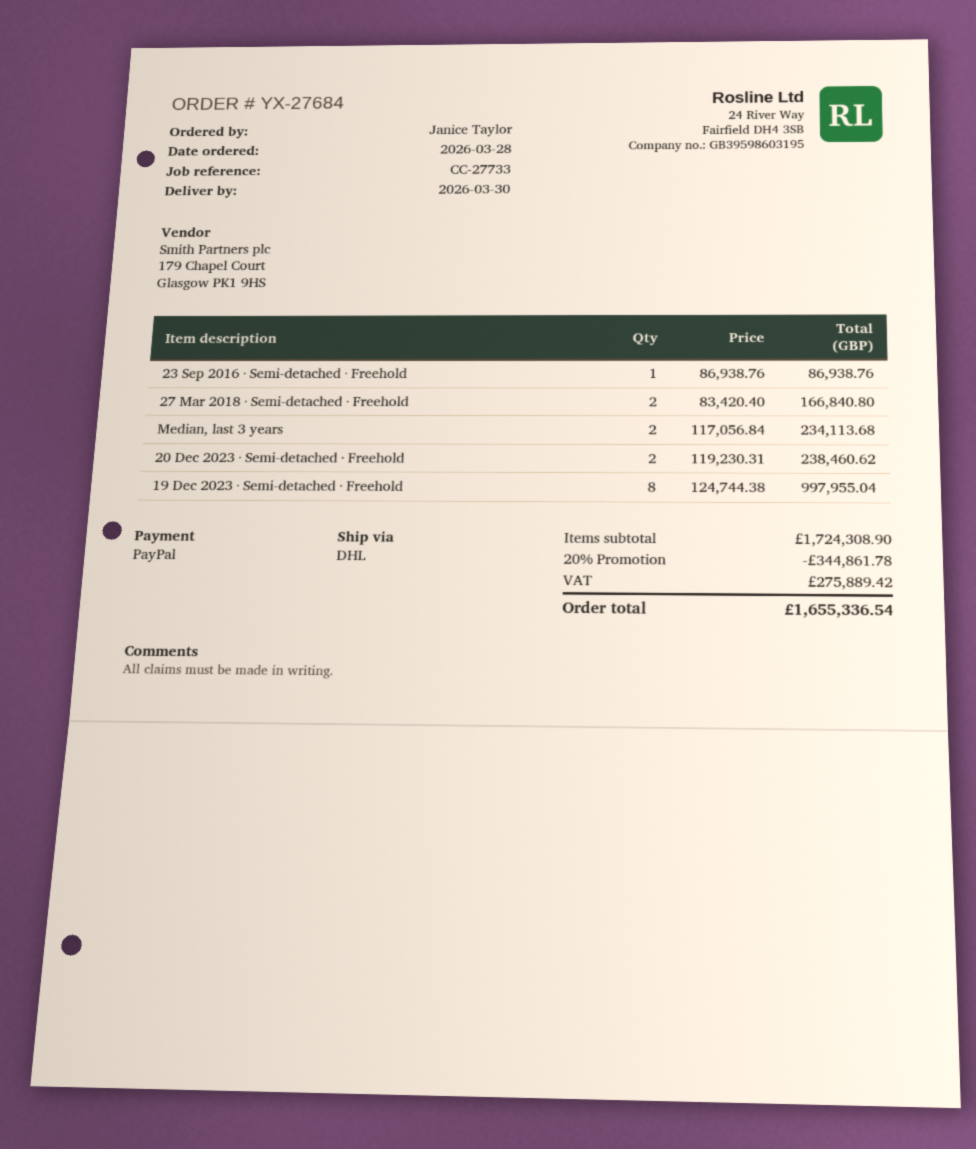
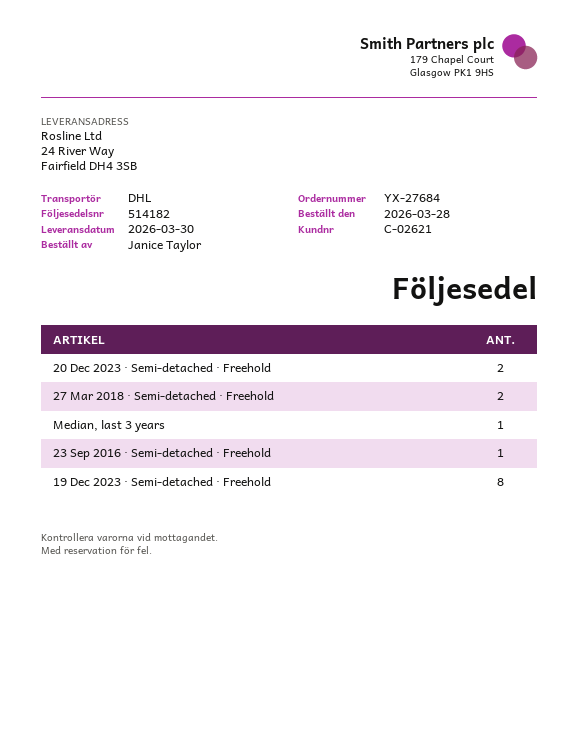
Median, last 3 years: 2 -> 1

